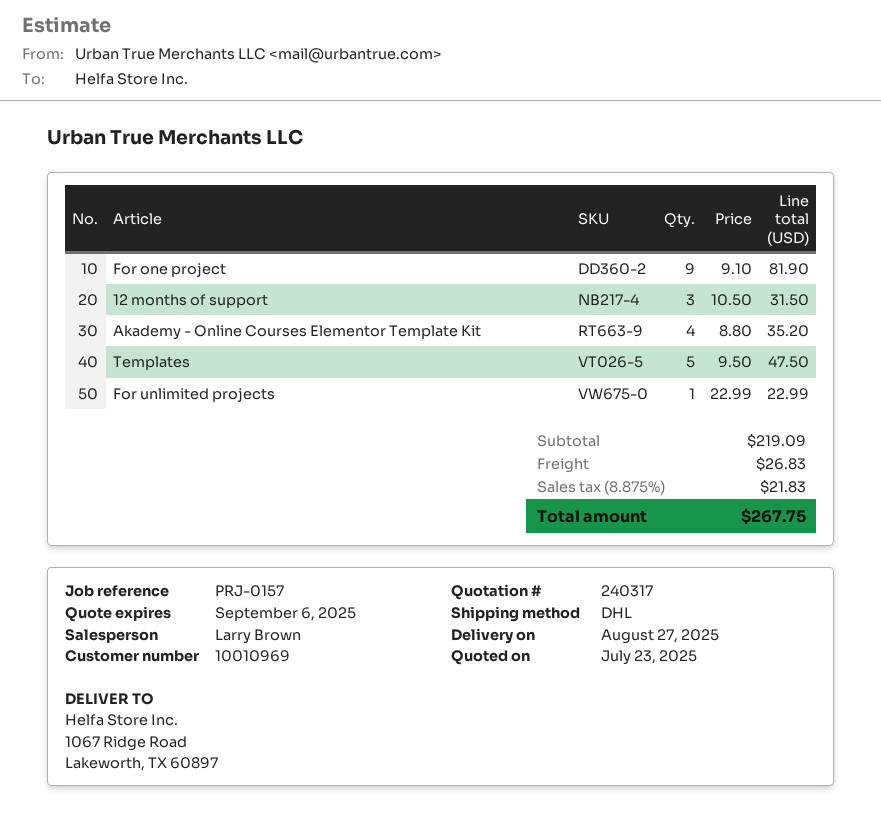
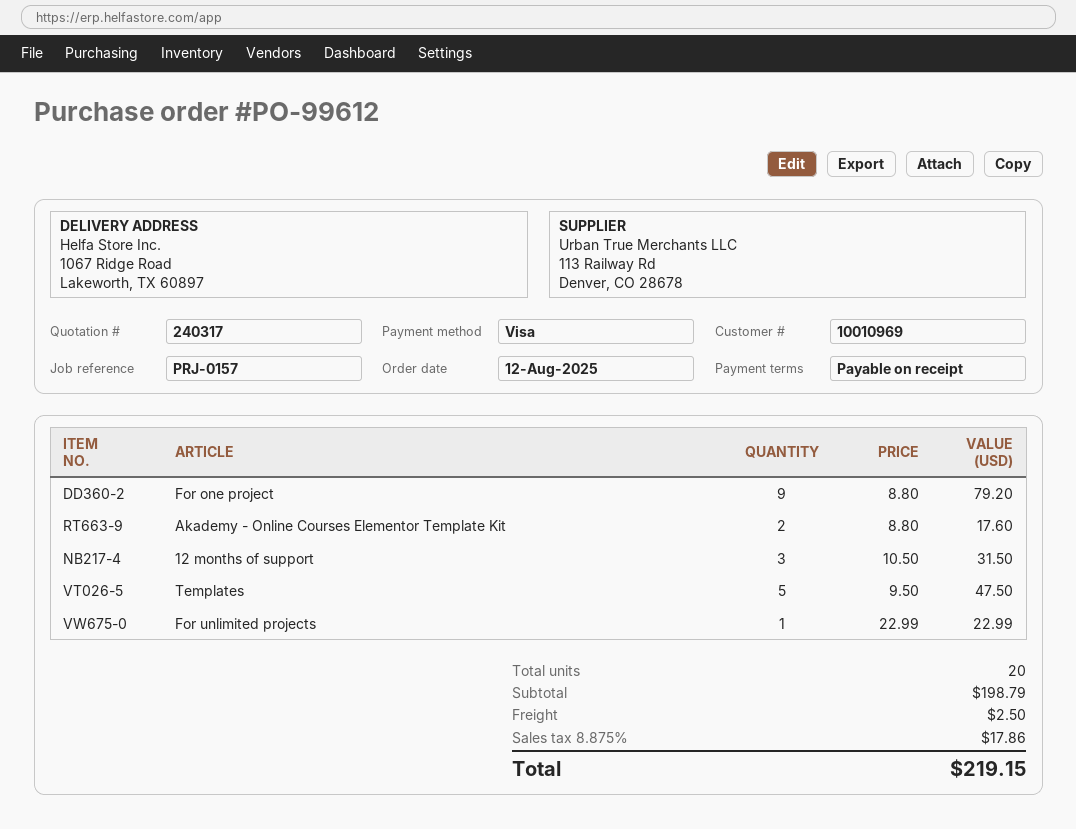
For one project: 9 x 9.10 = 81.90 -> 9 x 8.80 = 79.20
Akademy - Online Courses Elementor Template Kit: 4 x 8.80 = 35.20 -> 2 x 8.80 = 17.60
subtotal: 219.09 -> 198.79
shipping: 26.83 -> 2.50
tax: 8.875% = 21.83 -> 8.875% = 17.86
total: 267.75 -> 219.15

